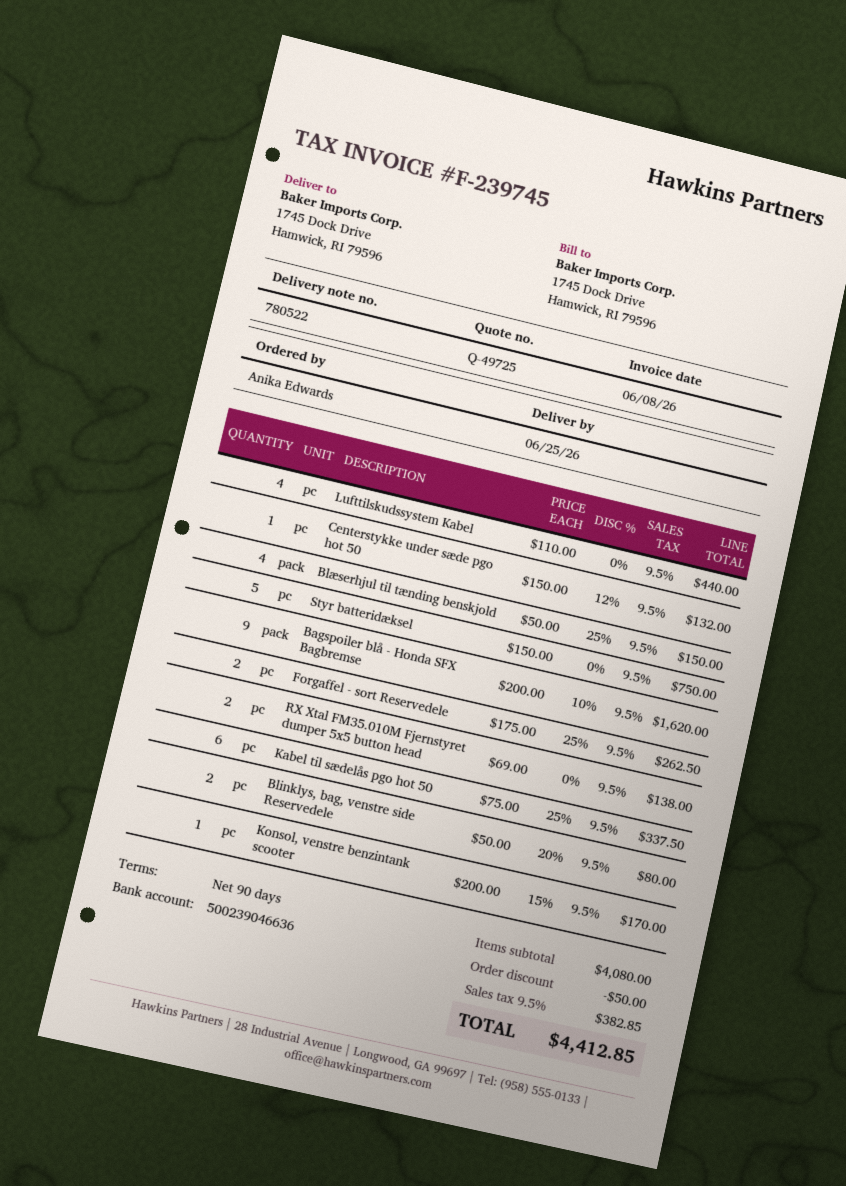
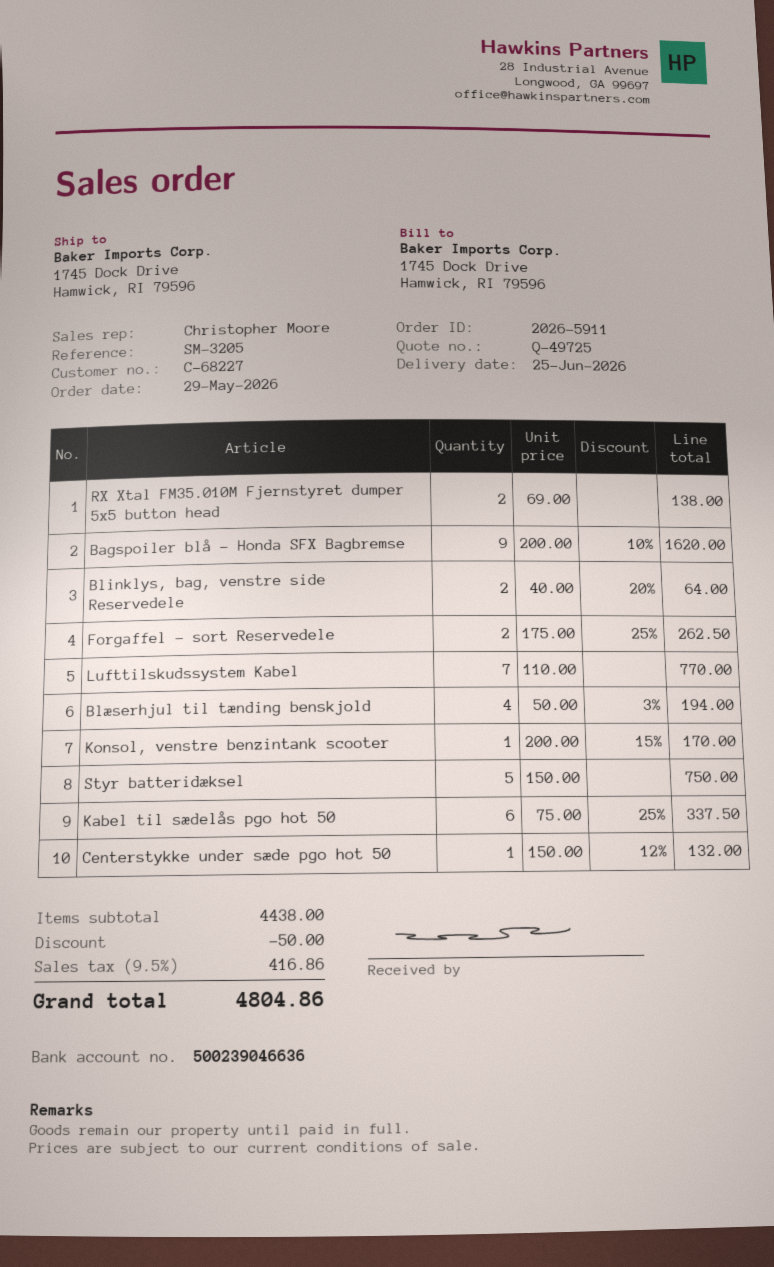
Lufttilskudssystem Kabel: 4 x 110.00 = 440.00 -> 7 x 110.00 = 770.00
Blæserhjul til tænding benskjold: 4 x 50.00 - 25% = 150.00 -> 4 x 50.00 - 3% = 194.00
Blinklys, bag, venstre side Reservedele: 2 x 50.00 - 20% = 80.00 -> 2 x 40.00 - 20% = 64.00
subtotal: 4080.00 -> 4438.00
tax: 9.5% = 382.85 -> 9.5% = 416.86
total: 4412.85 -> 4804.86

